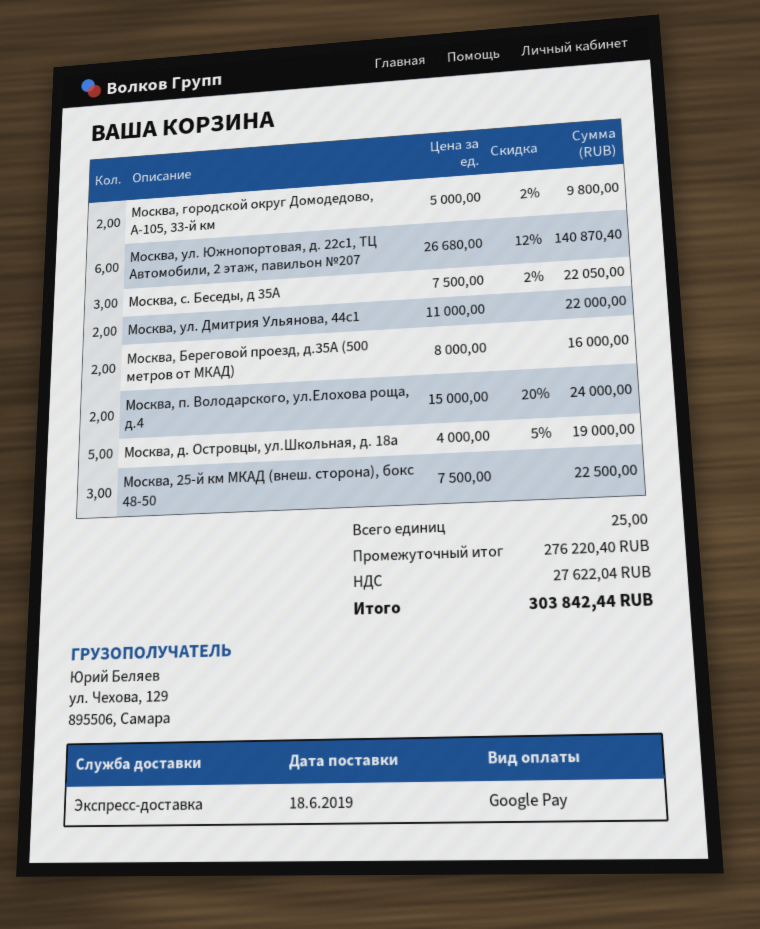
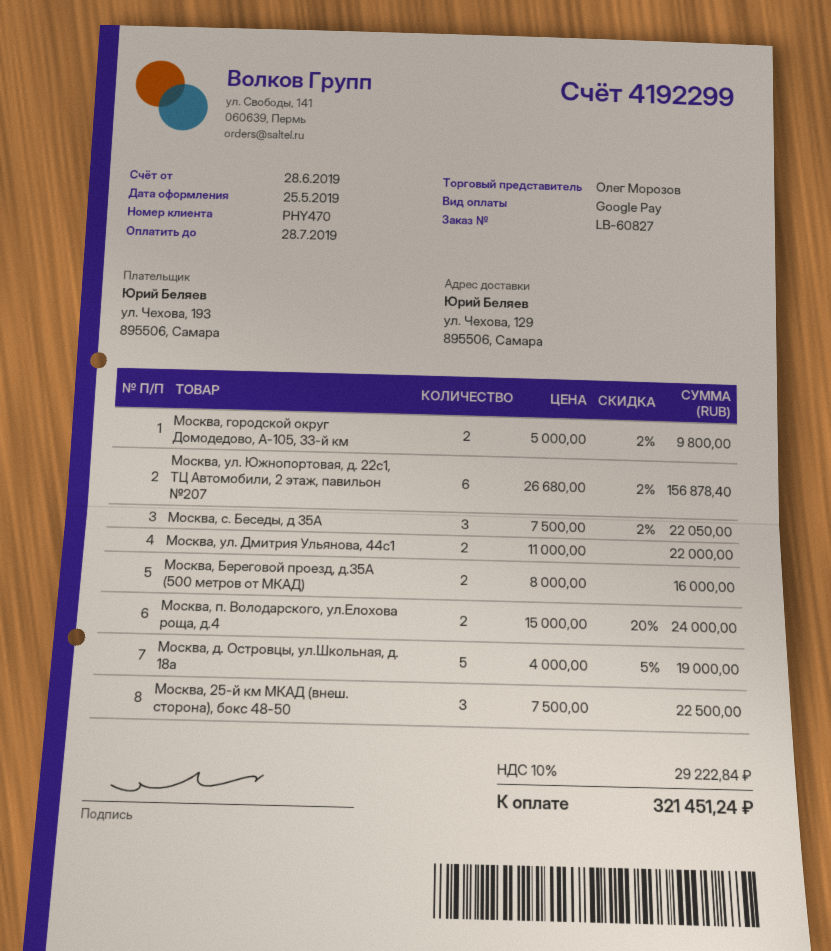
Москва, ул. Южнопортовая, д. 22с1, ТЦ Автомобили, 2 этаж, павильон №207: 6 x 26680.00 - 12% = 140870.40 -> 6 x 26680.00 - 2% = 156878.40
tax: 27622.04 -> 29222.84
total: 303842.44 -> 321451.24

